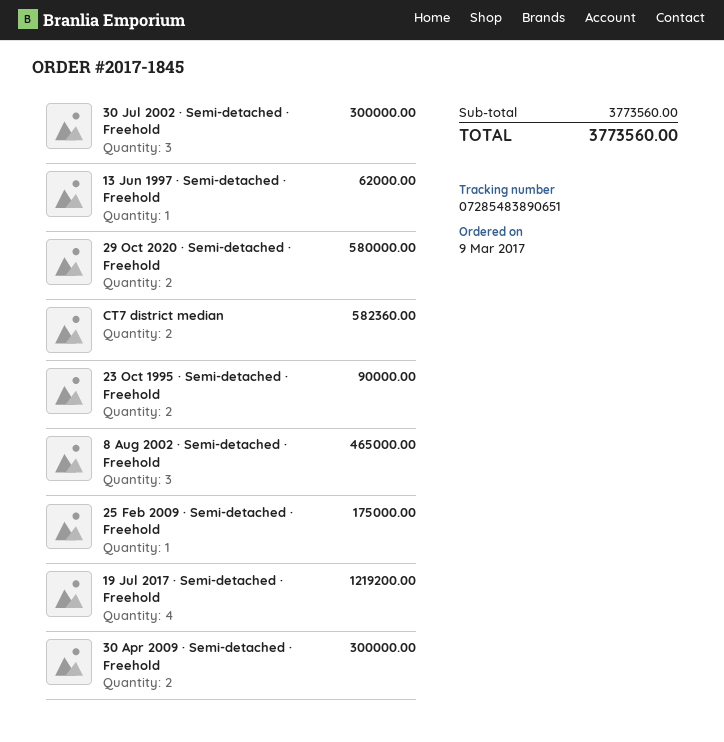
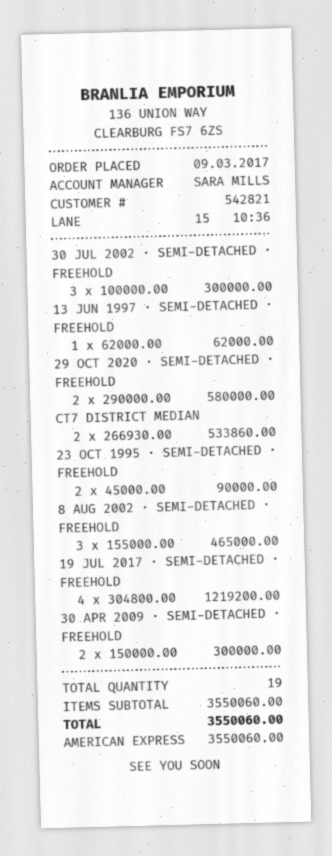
CT7 district median: 2 for 582360.00 -> 2 for 533860.00
25 Feb 2009 · Semi-detached · Freehold: 1 for 175000.00 -> none
subtotal: 3773560.00 -> 3550060.00
total: 3773560.00 -> 3550060.00

